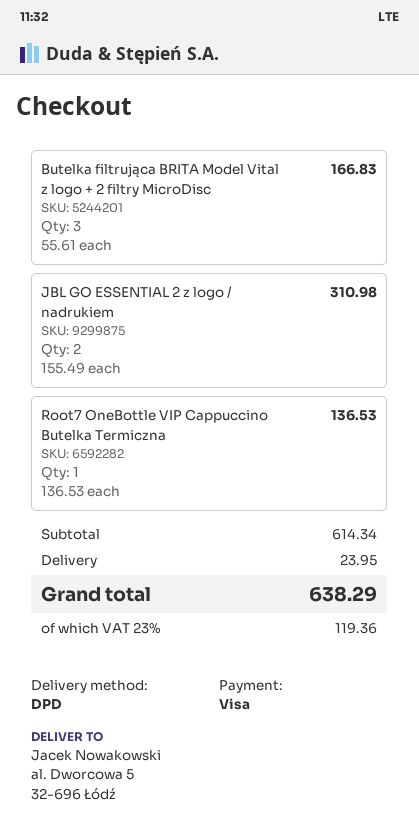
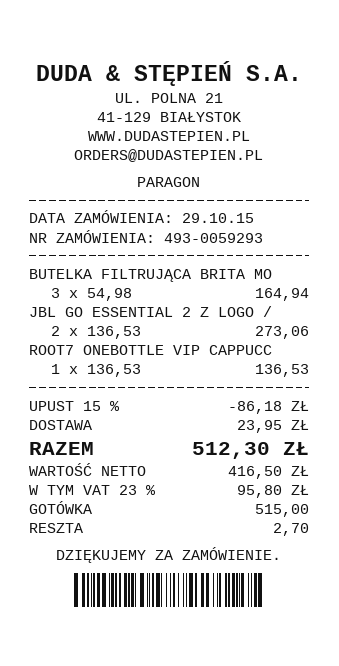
payment method: Visa -> cash
Butelka filtrująca BRITA Model Vital z logo + 2 filtry MicroDisc: 3 x 55.61 = 166.83 -> 3 x 54.98 = 164.94
JBL GO ESSENTIAL 2 z logo / nadrukiem: 2 x 155.49 = 310.98 -> 2 x 136.53 = 273.06
discount: none -> 15% = 86.18
tax: 23% = 119.36 -> 23% = 95.80
total: 638.29 -> 512.30

